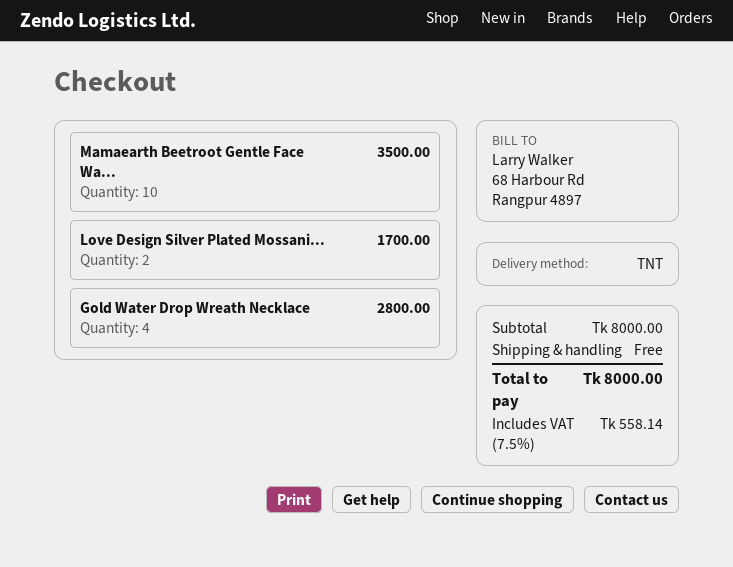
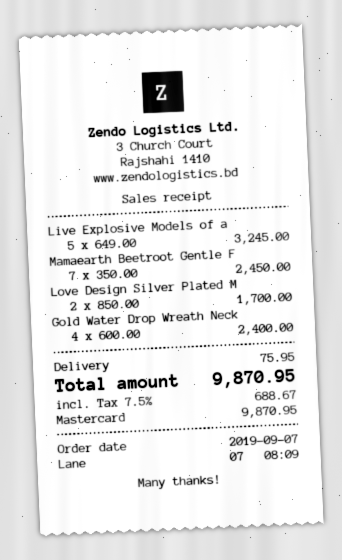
Mamaearth Beetroot Gentle Face Wa...: 10 for 3500.00 -> 7 for 2450.00
Gold Water Drop Wreath Necklace: 4 for 2800.00 -> 4 for 2400.00
Live Explosive Models of a: none -> 5 for 3245.00
shipping: 0.00 -> 75.95
tax: 7.5% = 558.14 -> 7.5% = 688.67
total: 8000.00 -> 9870.95

